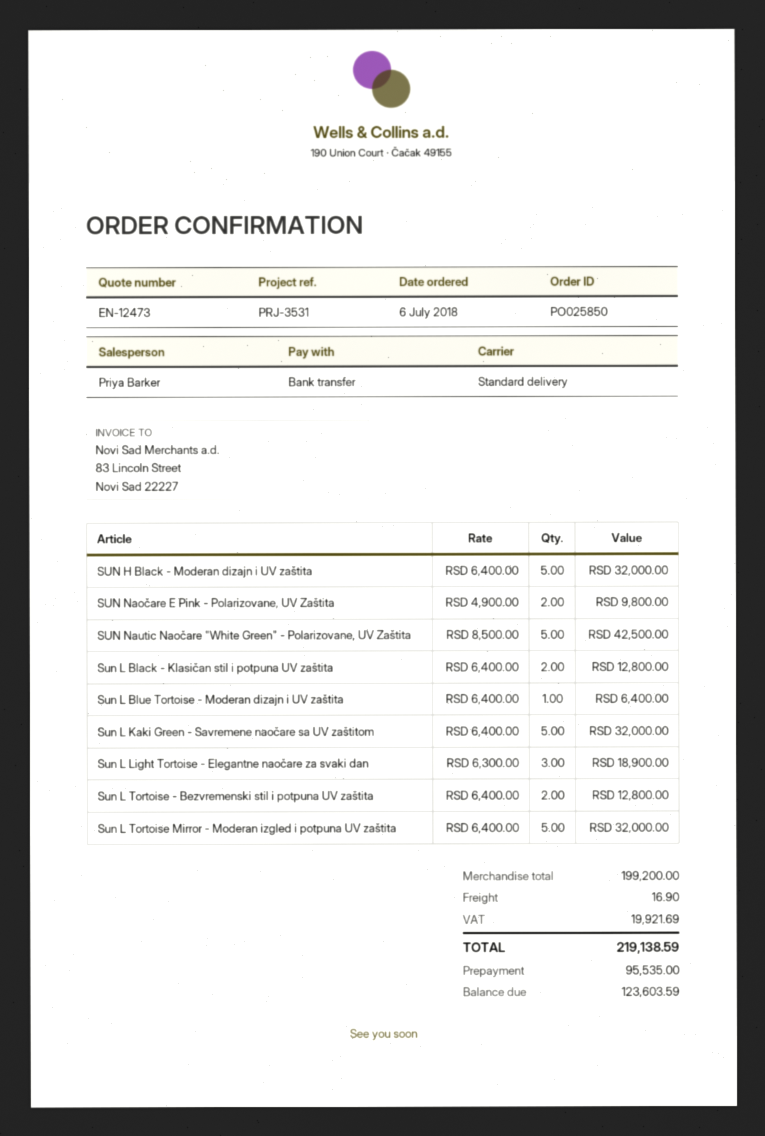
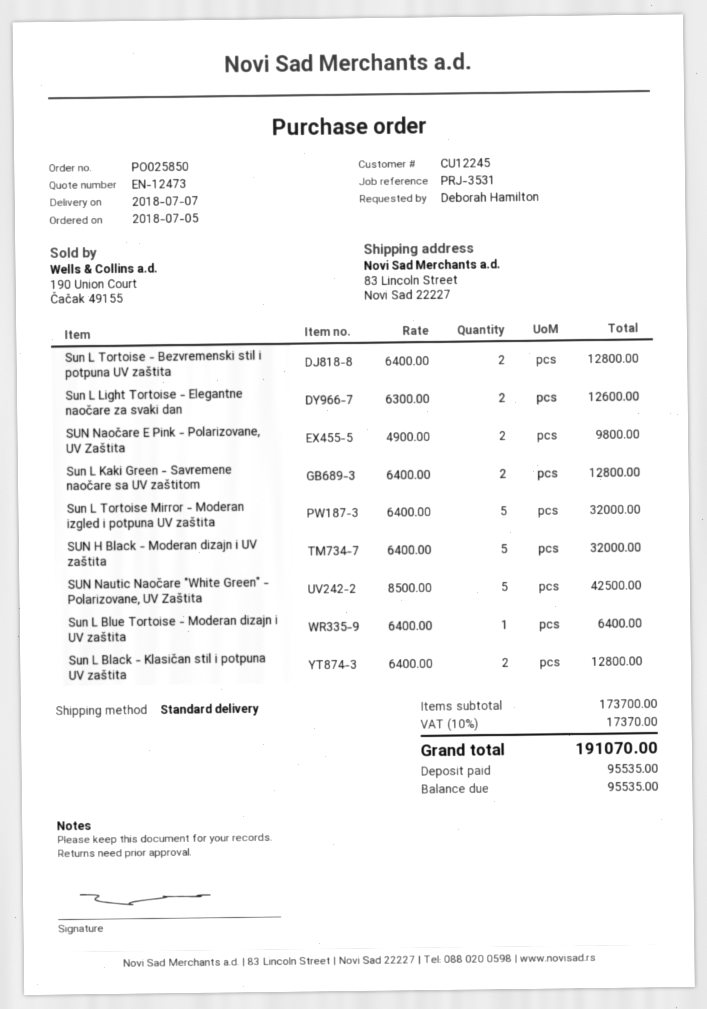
order date: 2018-07-06 -> 2018-07-05
Sun L Kaki Green - Savremene naočare sa UV zaštitom: 5 x 6400.00 = 32000.00 -> 2 x 6400.00 = 12800.00
Sun L Light Tortoise - Elegantne naočare za svaki dan: 3 x 6300.00 = 18900.00 -> 2 x 6300.00 = 12600.00
subtotal: 199200.00 -> 173700.00
shipping: 16.90 -> none
tax: 19921.69 -> 17370.00
total: 219138.59 -> 191070.00
balance: 123603.59 -> 95535.00

